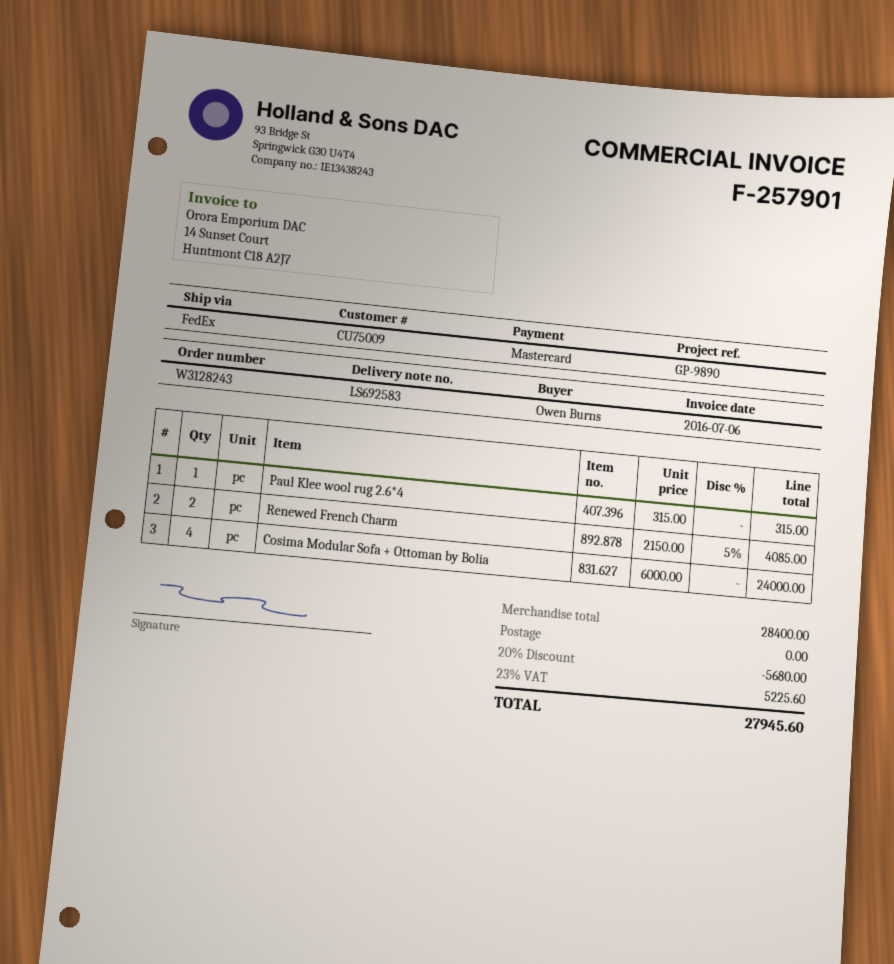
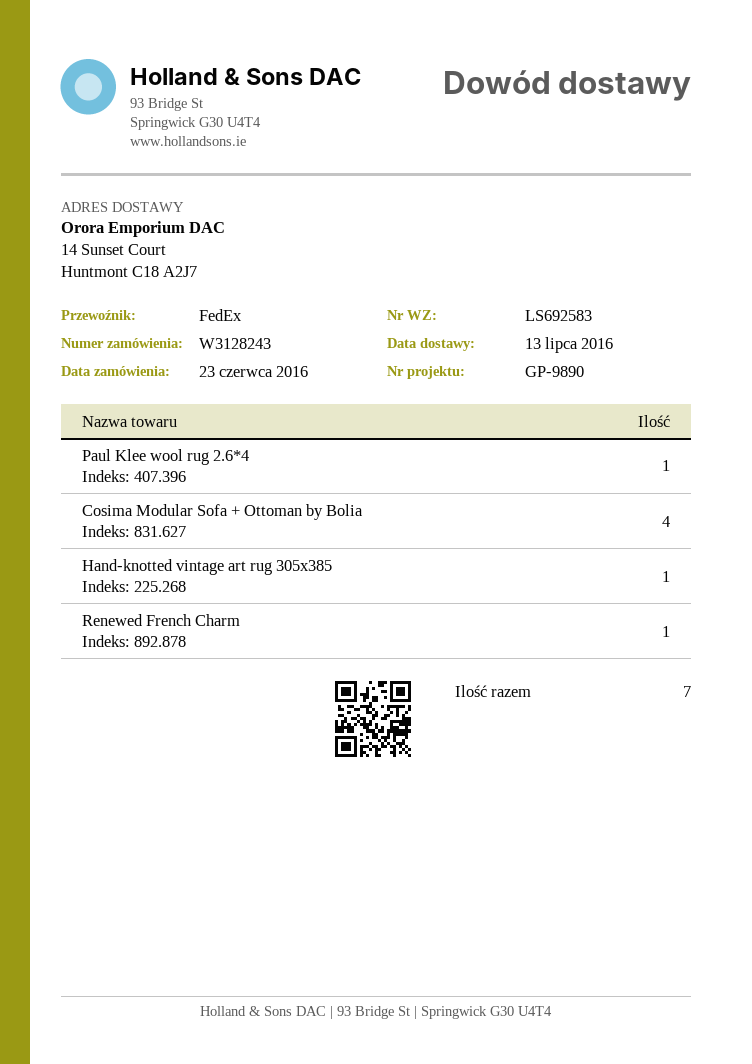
Renewed French Charm: 2 -> 1
Hand-knotted vintage art rug 305x385: none -> 1

